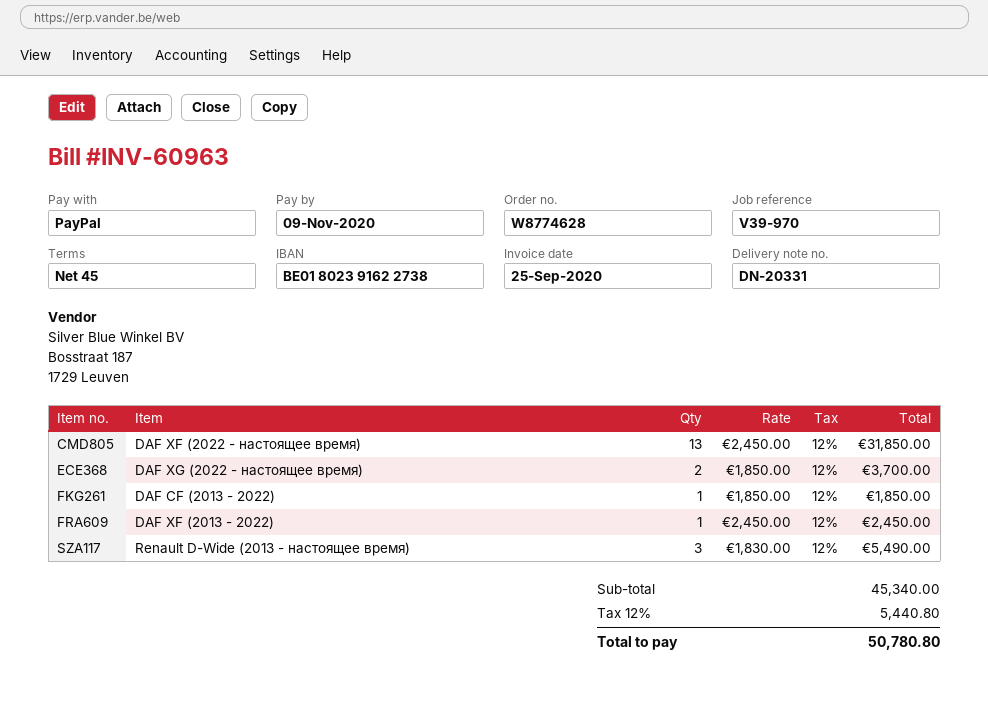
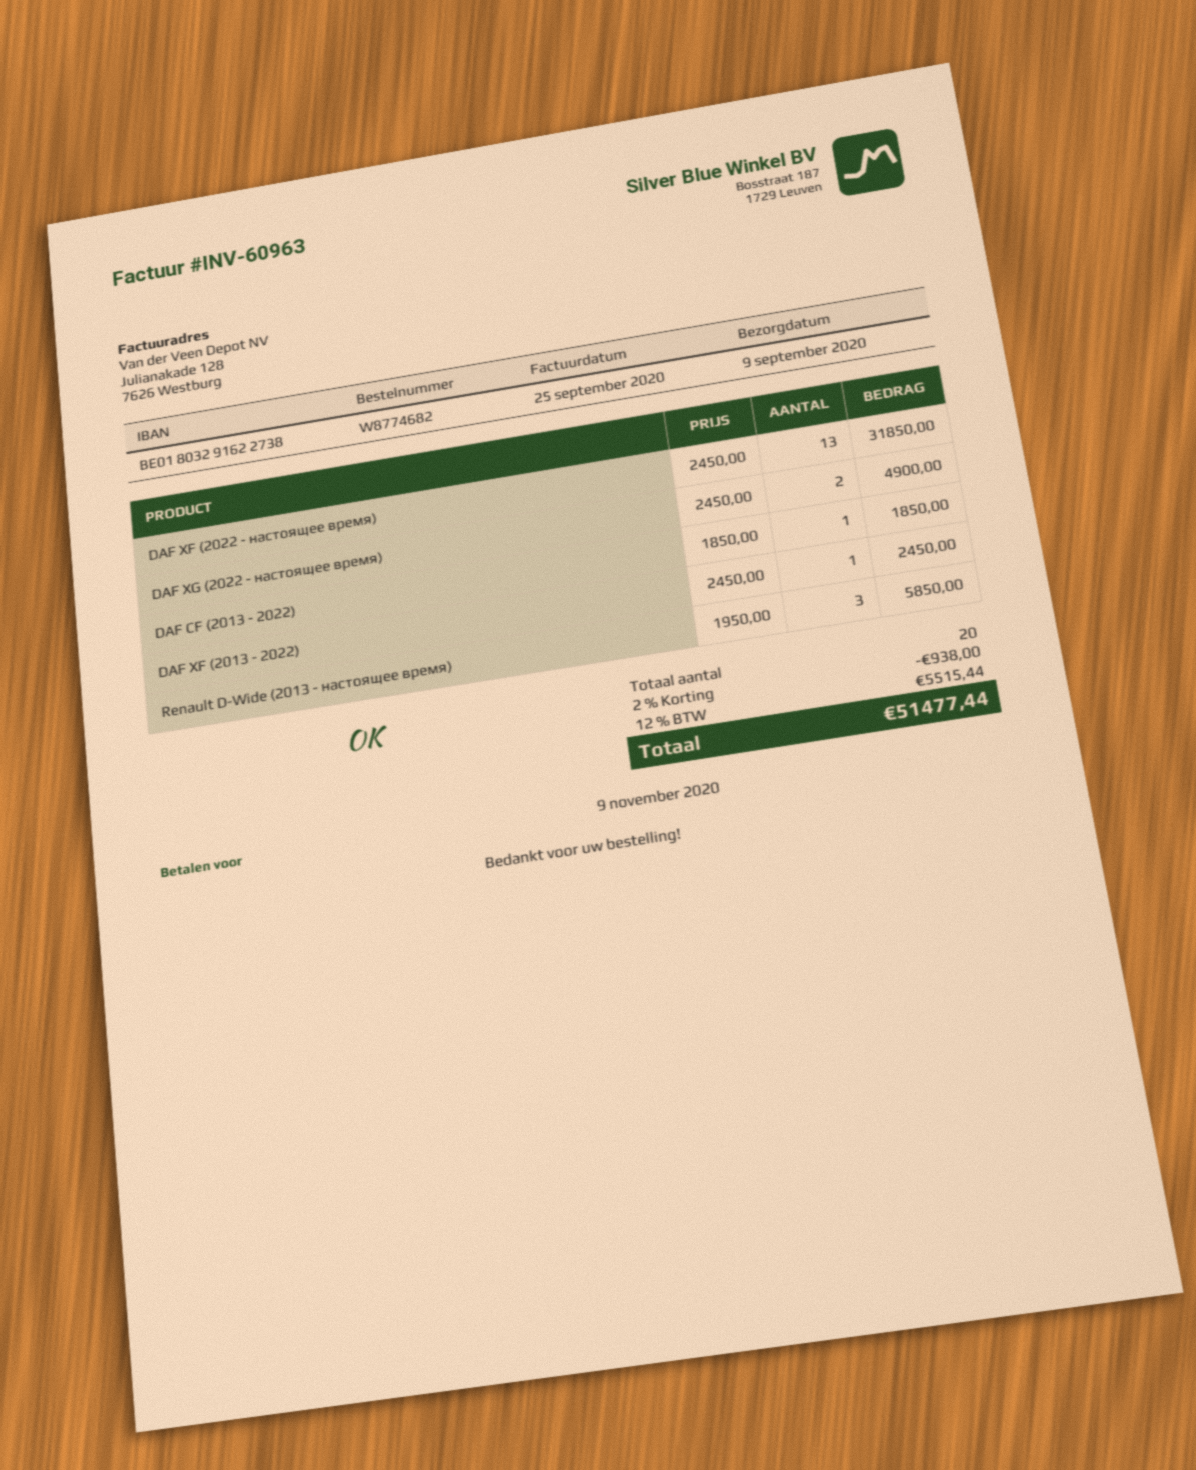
order number: W8774628 -> W8774682
bank account: BE01802391622738 -> BE01803291622738
DAF XG (2022 - настоящее время): 2 x 1850.00 = 3700.00 -> 2 x 2450.00 = 4900.00
Renault D-Wide (2013 - настоящее время): 3 x 1830.00 = 5490.00 -> 3 x 1950.00 = 5850.00
discount: none -> 2% = 938.00
tax: 12% = 5440.80 -> 12% = 5515.44
total: 50780.80 -> 51477.44

